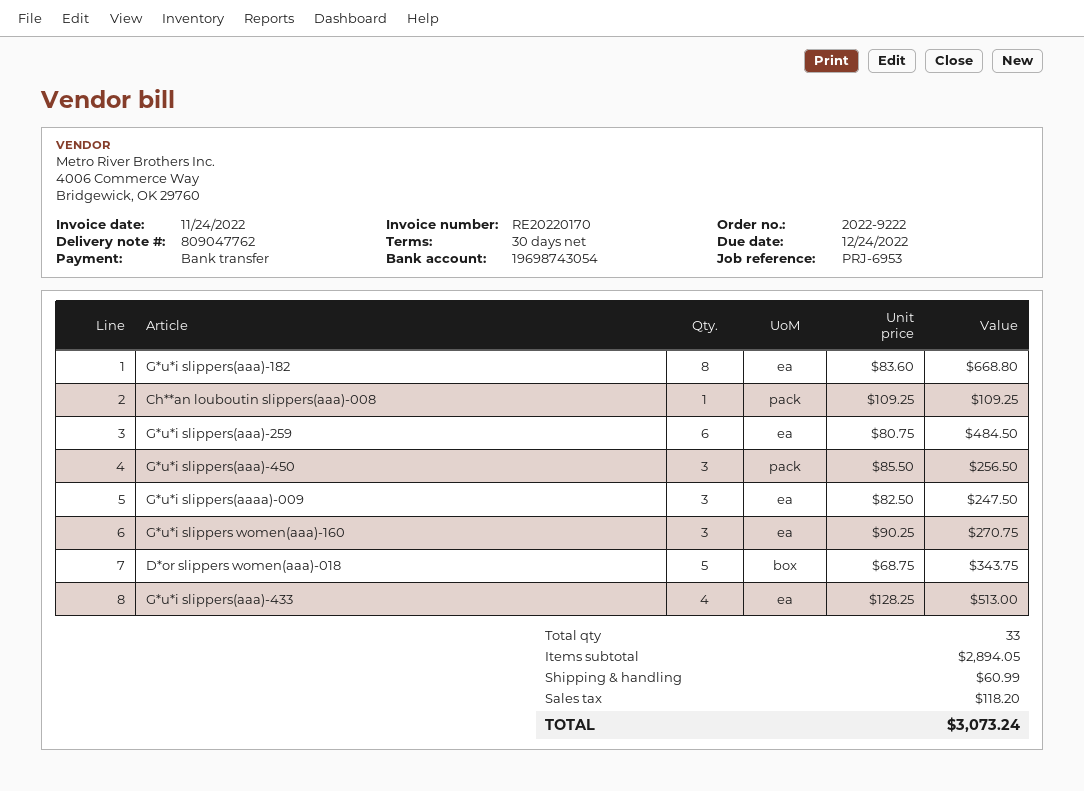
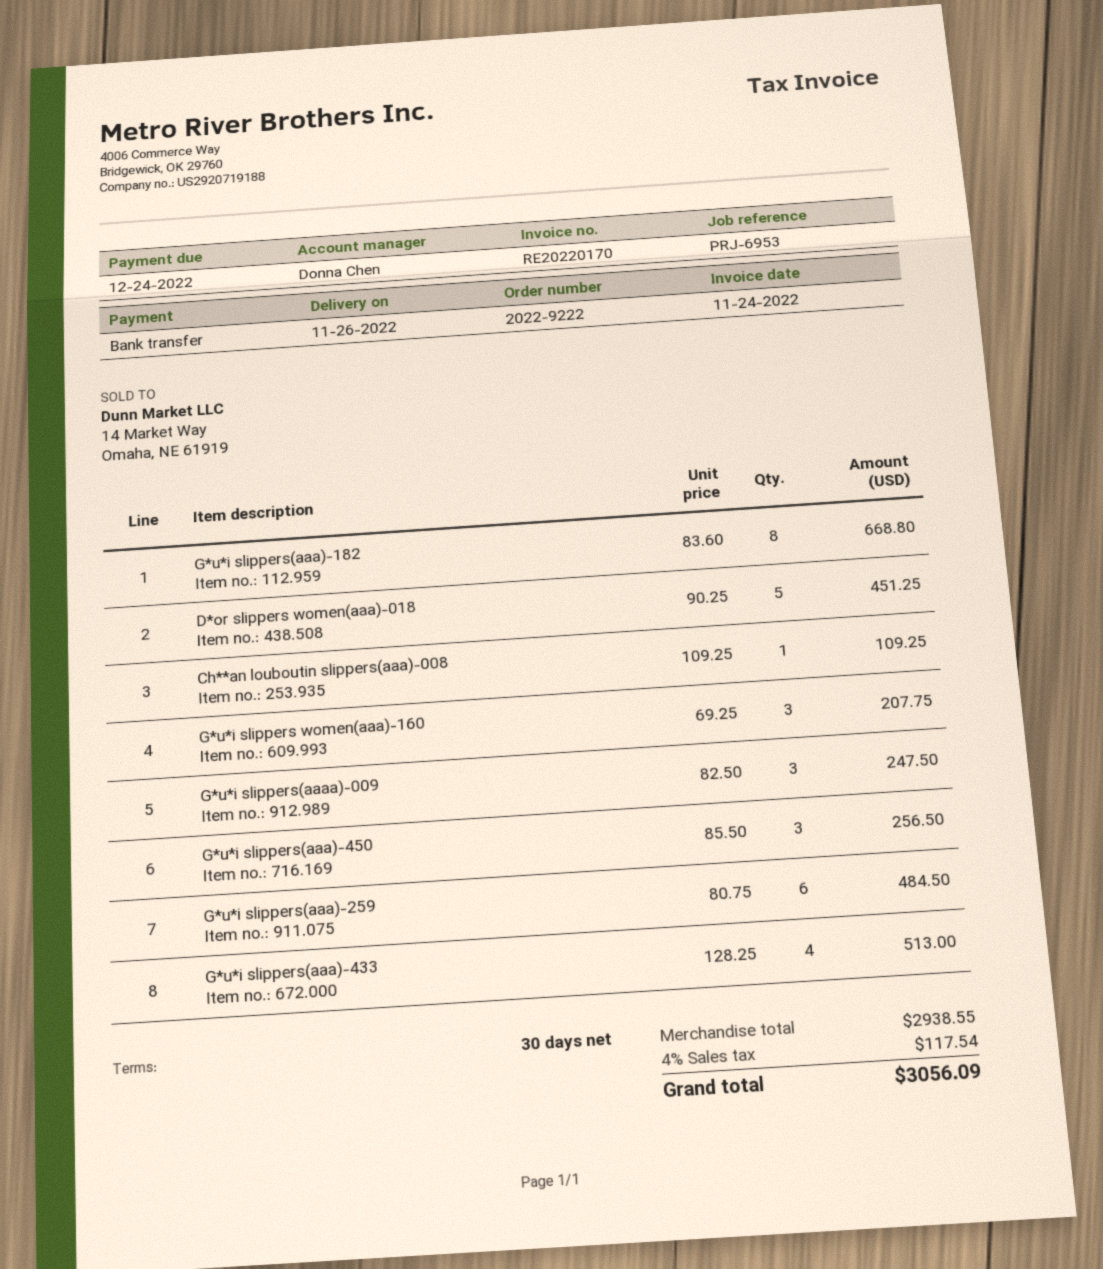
G*u*i slippers women(aaa)-160: 3 x 90.25 = 270.75 -> 3 x 69.25 = 207.75
D*or slippers women(aaa)-018: 5 x 68.75 = 343.75 -> 5 x 90.25 = 451.25
subtotal: 2894.05 -> 2938.55
shipping: 60.99 -> none
tax: 118.20 -> 117.54
total: 3073.24 -> 3056.09

